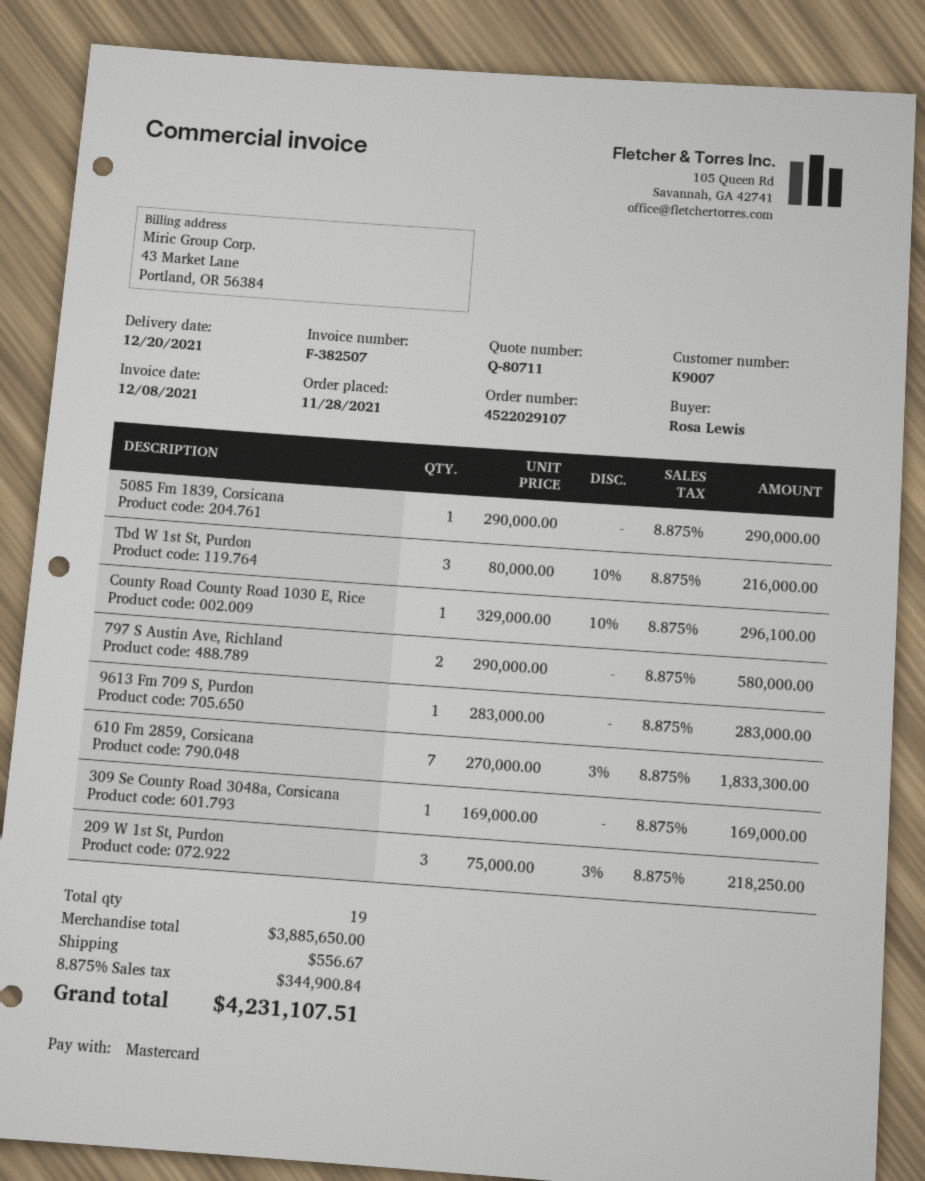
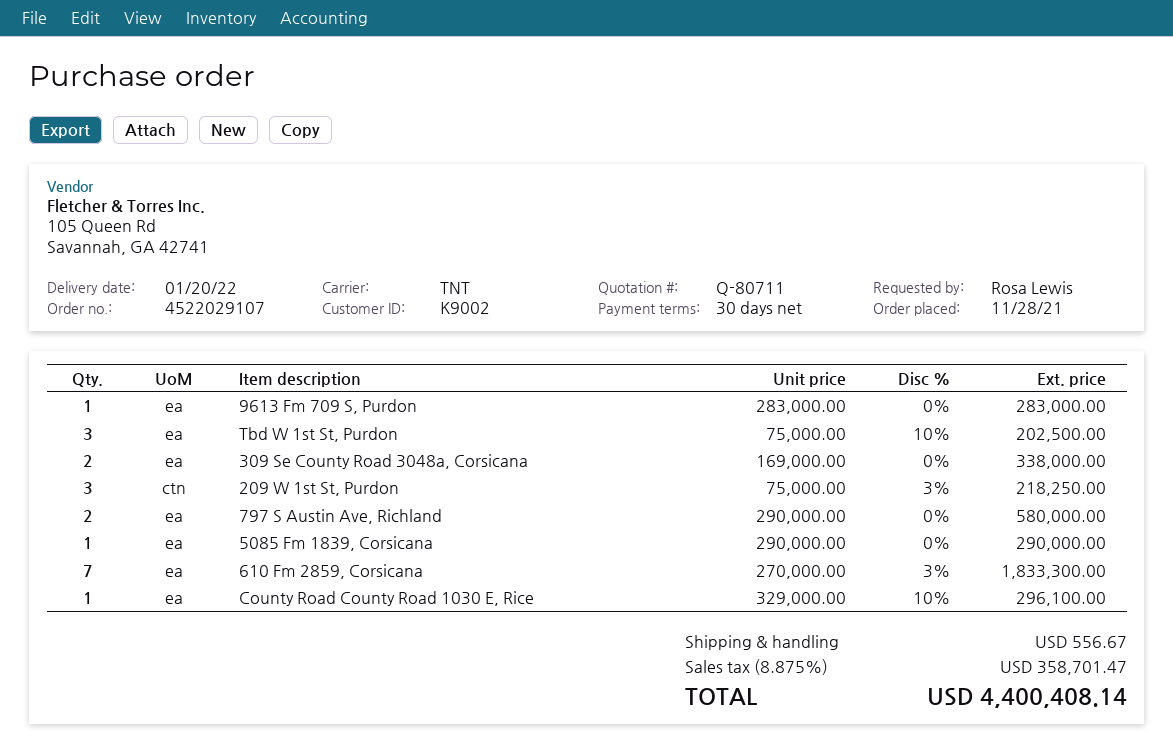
delivery date: 2021-12-20 -> 2022-01-20
customer number: K9007 -> K9002
Tbd W 1st St, Purdon: 3 x 80000.00 - 10% = 216000.00 -> 3 x 75000.00 - 10% = 202500.00
309 Se County Road 3048a, Corsicana: 1 x 169000.00 = 169000.00 -> 2 x 169000.00 = 338000.00
tax: 8.875% = 344900.84 -> 8.875% = 358701.47
total: 4231107.51 -> 4400408.14

